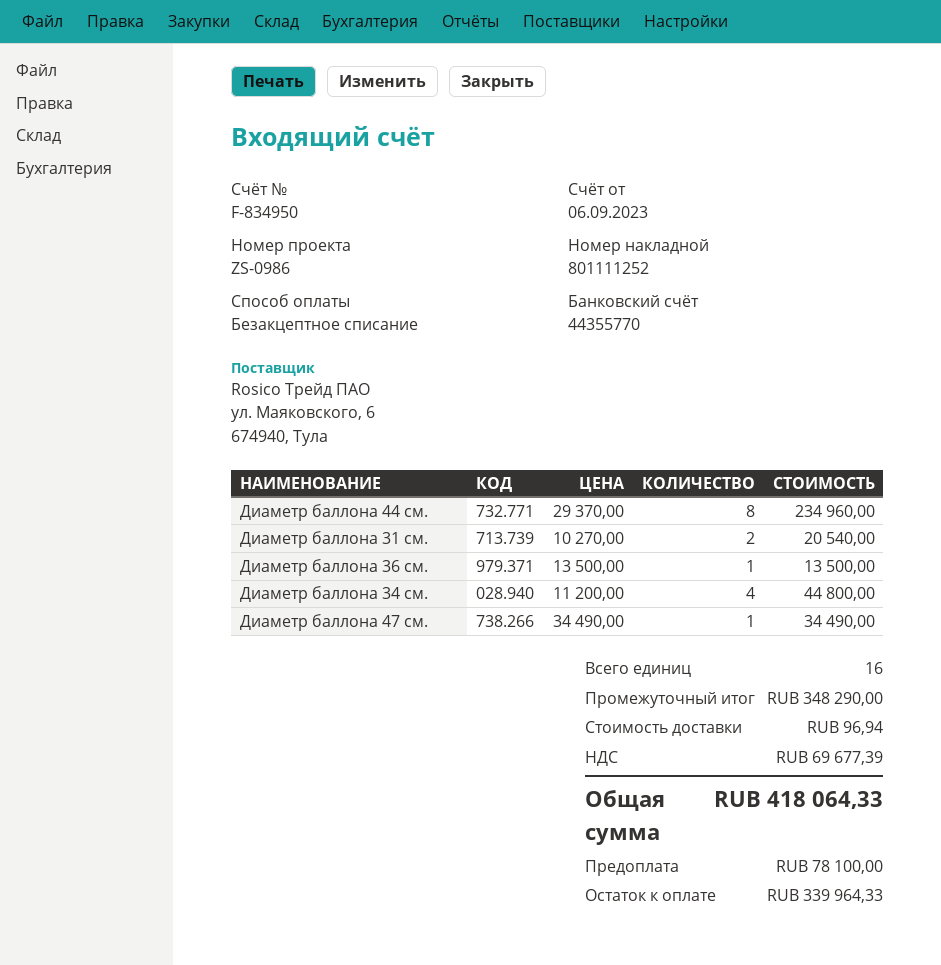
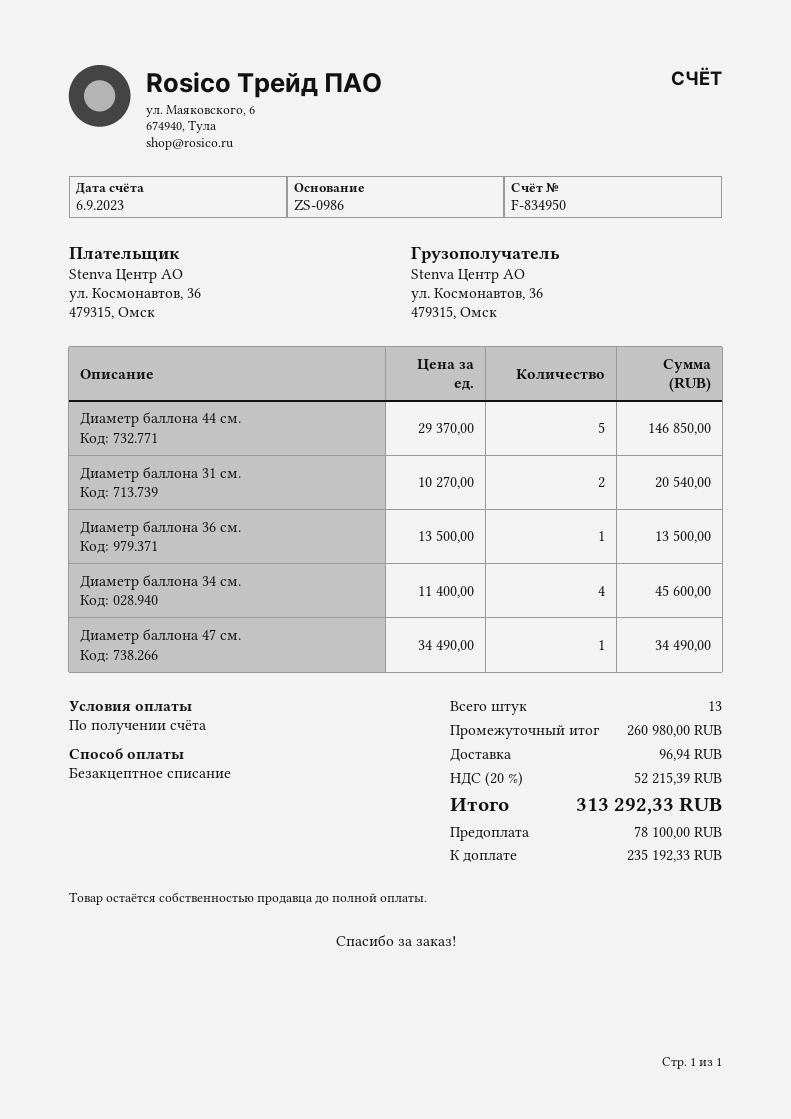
Диаметр баллона 44 см.: 8 x 29370.00 = 234960.00 -> 5 x 29370.00 = 146850.00
Диаметр баллона 34 см.: 4 x 11200.00 = 44800.00 -> 4 x 11400.00 = 45600.00
total quantity: 16 -> 13
subtotal: 348290.00 -> 260980.00
tax: 69677.39 -> 52215.39
total: 418064.33 -> 313292.33
balance: 339964.33 -> 235192.33

